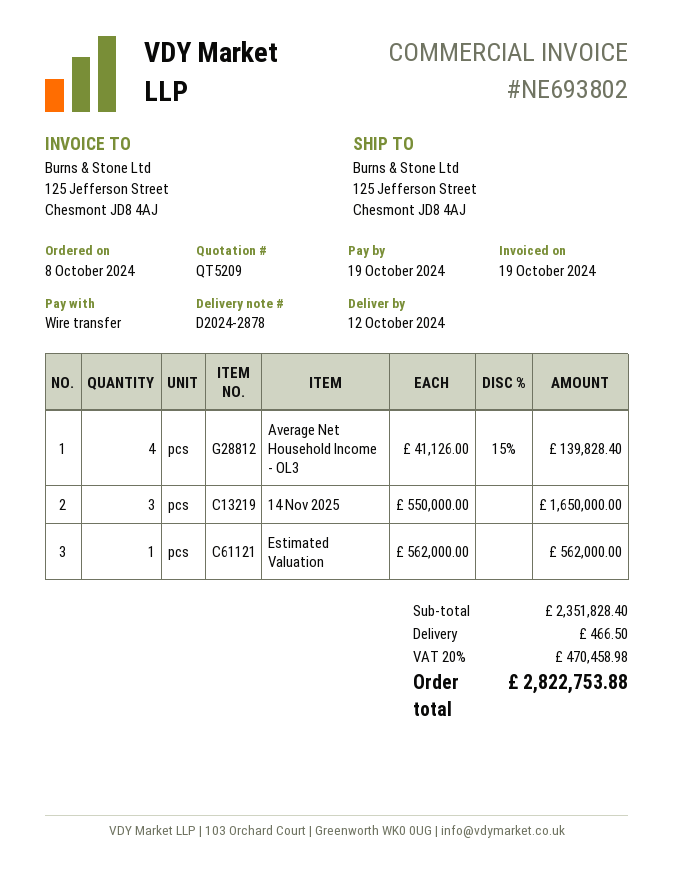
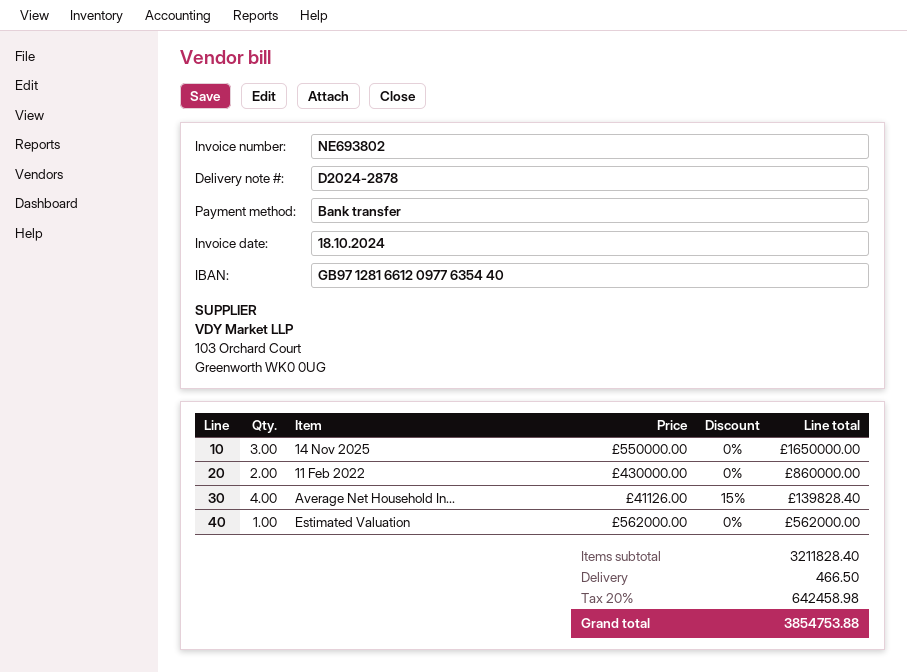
invoice date: 2024-10-19 -> 2024-10-18
11 Feb 2022: none -> 2 x 430000.00 = 860000.00
subtotal: 2351828.40 -> 3211828.40
tax: 20% = 470458.98 -> 20% = 642458.98
total: 2822753.88 -> 3854753.88

